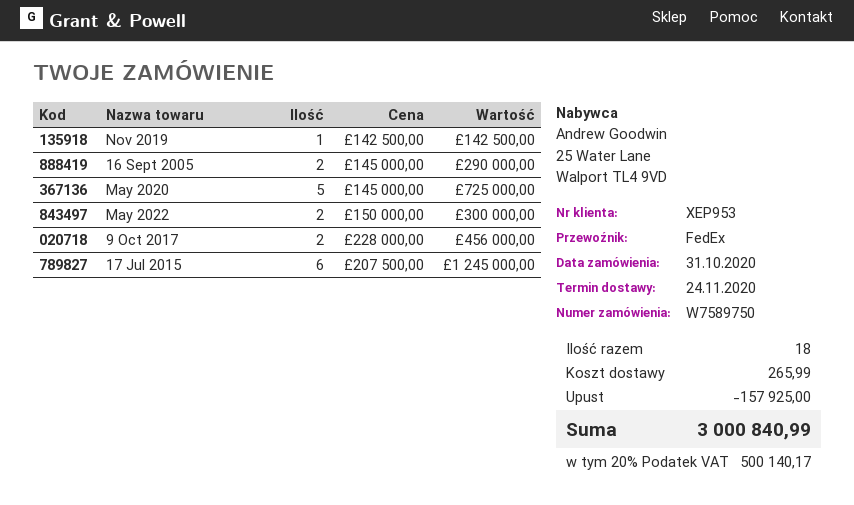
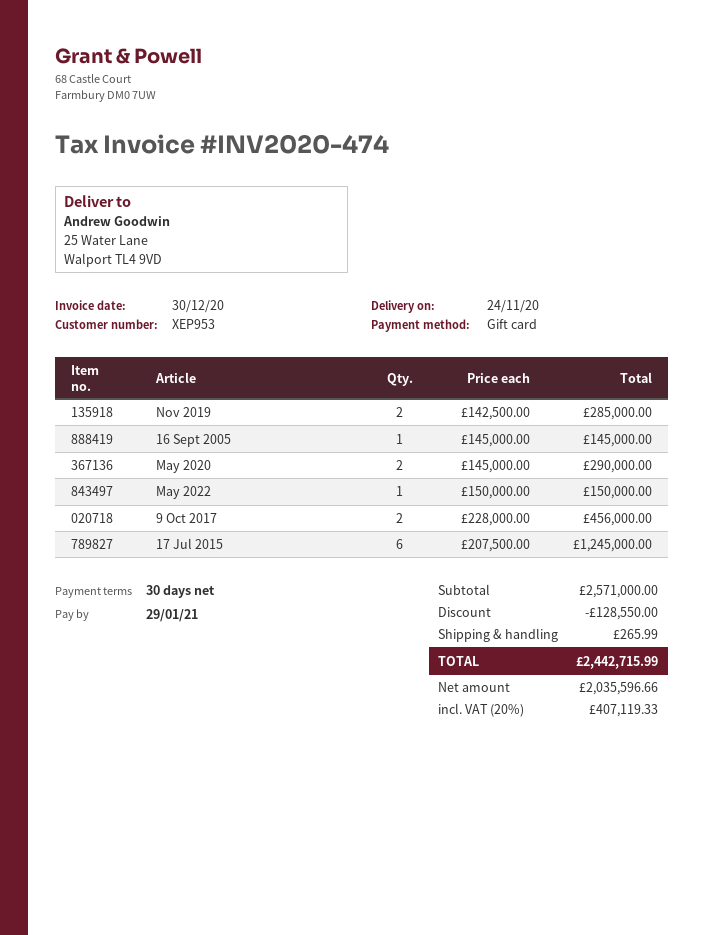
Nov 2019: 1 x 142500.00 = 142500.00 -> 2 x 142500.00 = 285000.00
16 Sept 2005: 2 x 145000.00 = 290000.00 -> 1 x 145000.00 = 145000.00
May 2020: 5 x 145000.00 = 725000.00 -> 2 x 145000.00 = 290000.00
May 2022: 2 x 150000.00 = 300000.00 -> 1 x 150000.00 = 150000.00
discount: 157925.00 -> 128550.00
tax: 20% = 500140.17 -> 20% = 407119.33
total: 3000840.99 -> 2442715.99

